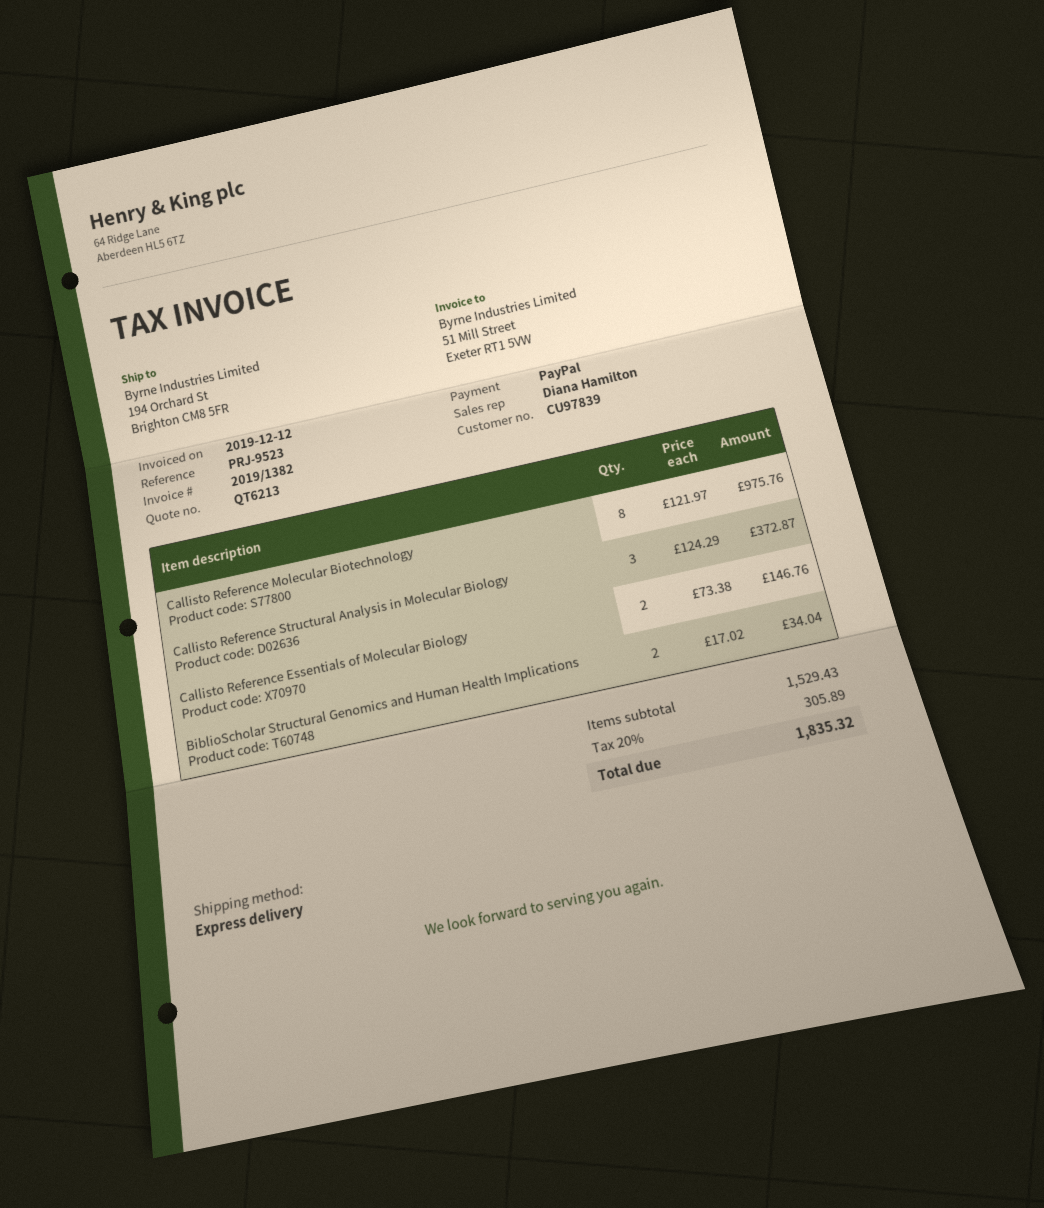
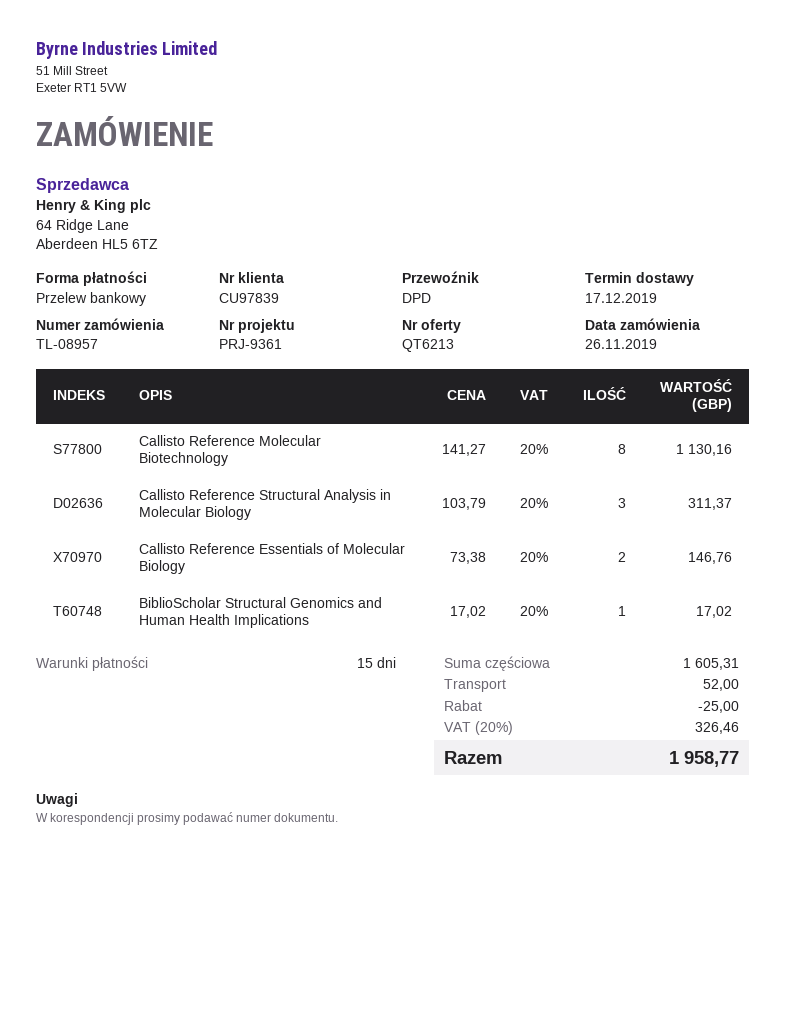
reference: PRJ-9523 -> PRJ-9361
payment method: PayPal -> bank transfer
shipping method: express -> DPD
Callisto Reference Molecular Biotechnology: 8 x 121.97 = 975.76 -> 8 x 141.27 = 1130.16
Callisto Reference Structural Analysis in Molecular Biology: 3 x 124.29 = 372.87 -> 3 x 103.79 = 311.37
BiblioScholar Structural Genomics and Human Health Implications: 2 x 17.02 = 34.04 -> 1 x 17.02 = 17.02
subtotal: 1529.43 -> 1605.31
discount: none -> 25.00
shipping: none -> 52.00
tax: 20% = 305.89 -> 20% = 326.46
total: 1835.32 -> 1958.77

